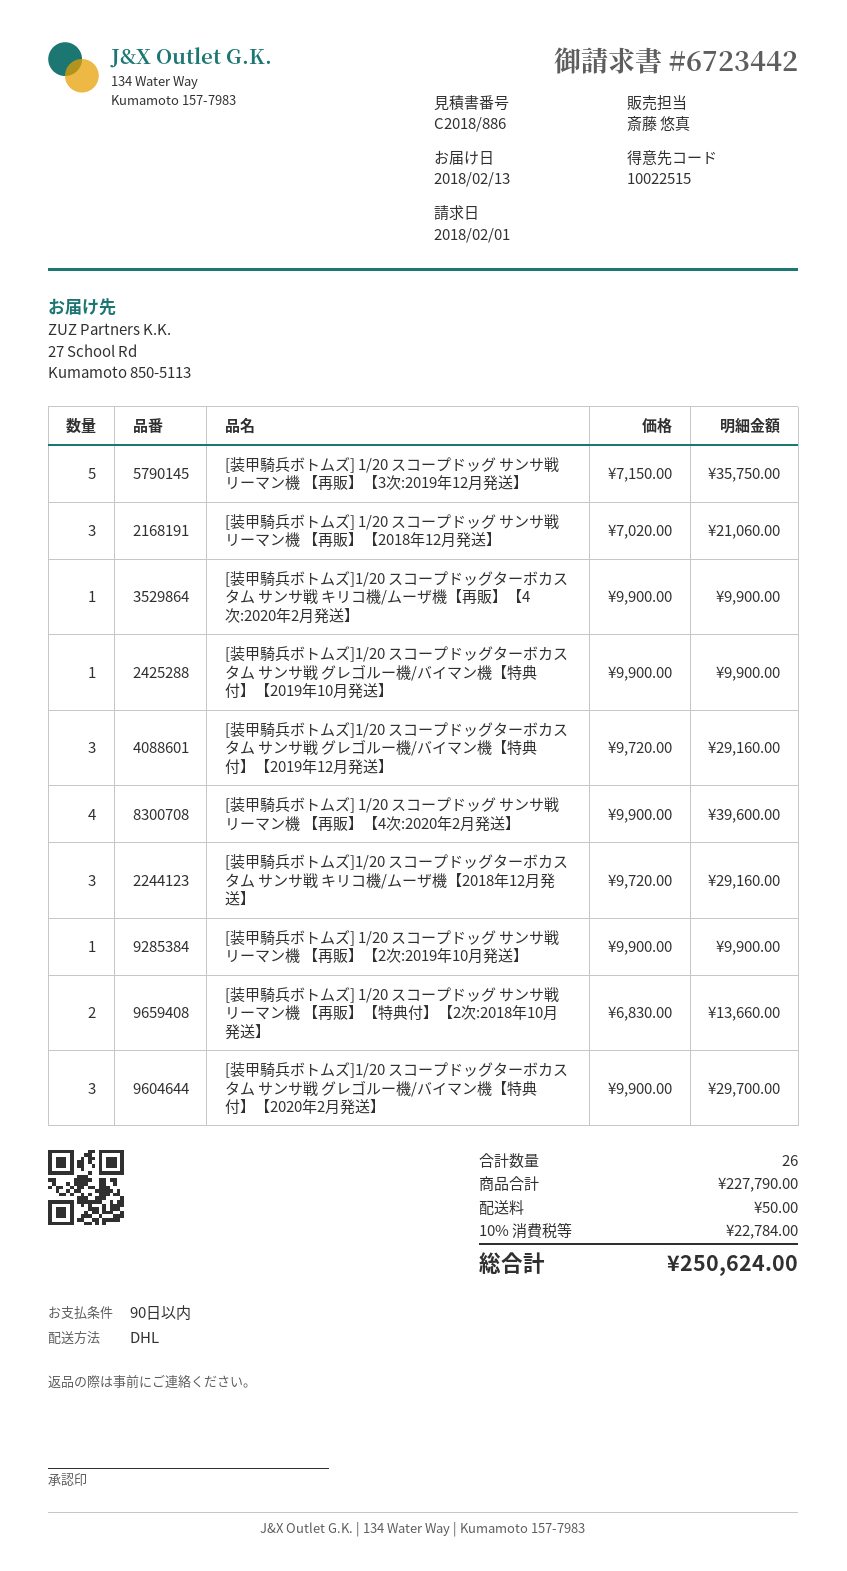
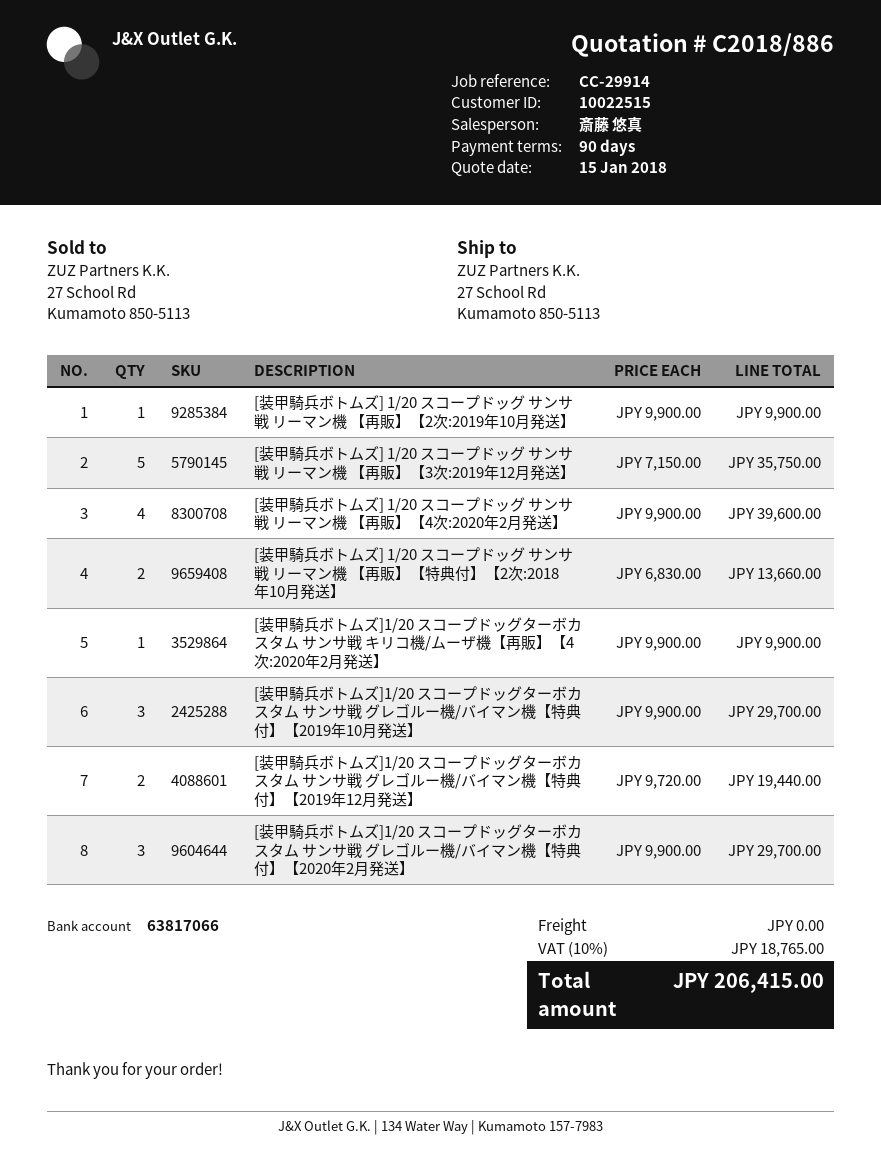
[装甲騎兵ボトムズ] 1/20 スコープドッグ サンサ戦 リーマン機 【再販】【2018年12月発送】: 3 x 7020.00 = 21060.00 -> none
[装甲騎兵ボトムズ]1/20 スコープドッグターボカスタム サンサ戦 グレゴルー機/バイマン機【特典付】【2019年10月発送】: 1 x 9900.00 = 9900.00 -> 3 x 9900.00 = 29700.00
[装甲騎兵ボトムズ]1/20 スコープドッグターボカスタム サンサ戦 グレゴルー機/バイマン機【特典付】【2019年12月発送】: 3 x 9720.00 = 29160.00 -> 2 x 9720.00 = 19440.00
[装甲騎兵ボトムズ]1/20 スコープドッグターボカスタム サンサ戦 キリコ機/ムーザ機【2018年12月発送】: 3 x 9720.00 = 29160.00 -> none
shipping: 50.00 -> 0.00
tax: 10% = 22784.00 -> 10% = 18765.00
total: 250624.00 -> 206415.00

